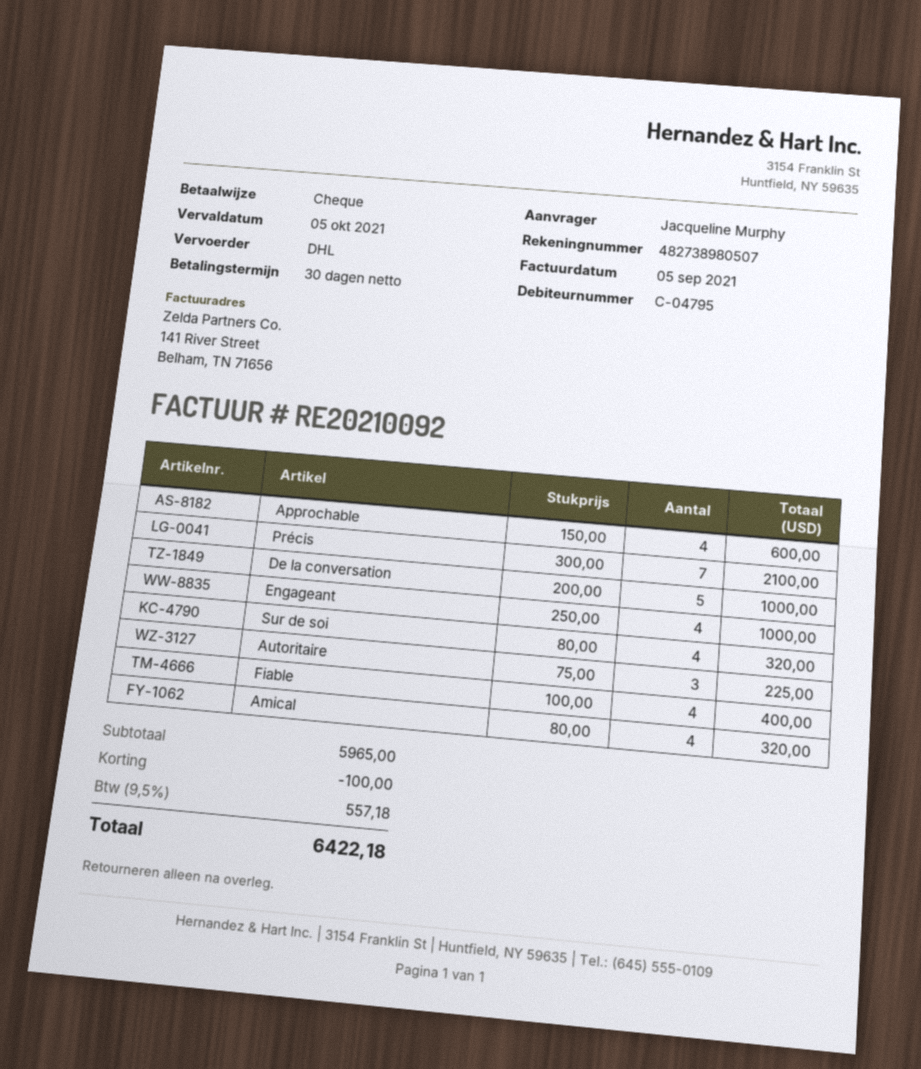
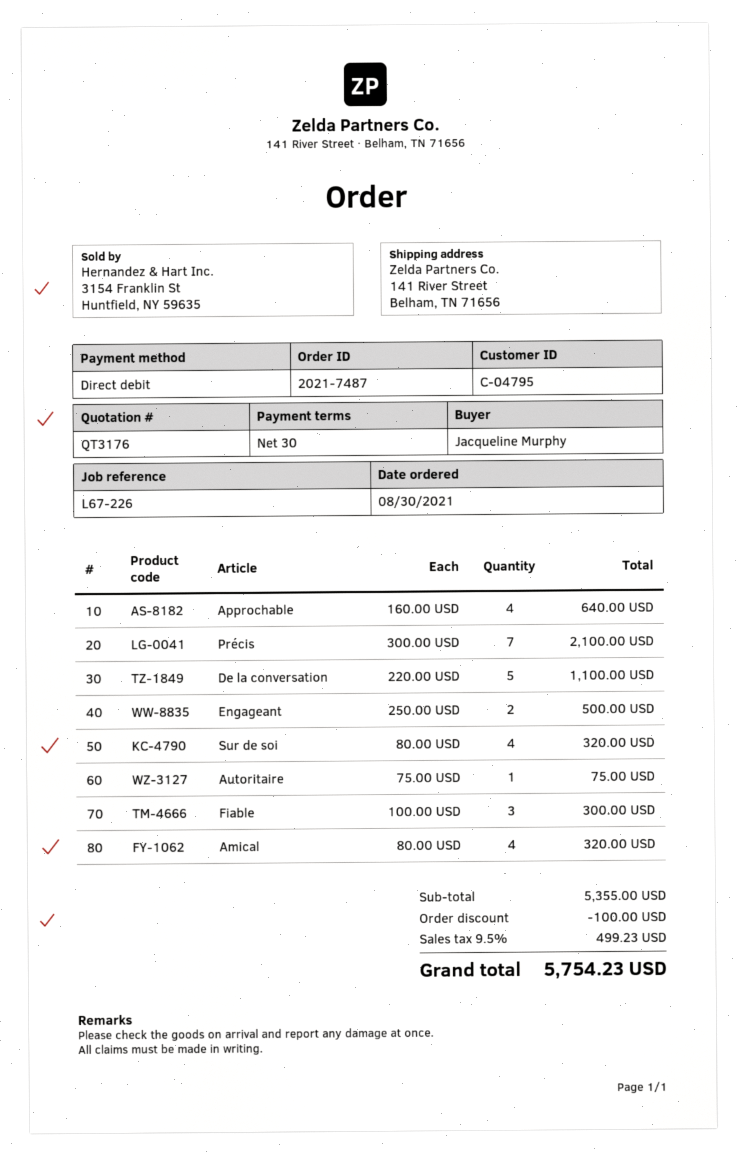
payment method: cheque -> direct debit
Approchable: 4 x 150.00 = 600.00 -> 4 x 160.00 = 640.00
De la conversation: 5 x 200.00 = 1000.00 -> 5 x 220.00 = 1100.00
Engageant: 4 x 250.00 = 1000.00 -> 2 x 250.00 = 500.00
Autoritaire: 3 x 75.00 = 225.00 -> 1 x 75.00 = 75.00
Fiable: 4 x 100.00 = 400.00 -> 3 x 100.00 = 300.00
subtotal: 5965.00 -> 5355.00
tax: 9.5% = 557.18 -> 9.5% = 499.23
total: 6422.18 -> 5754.23

